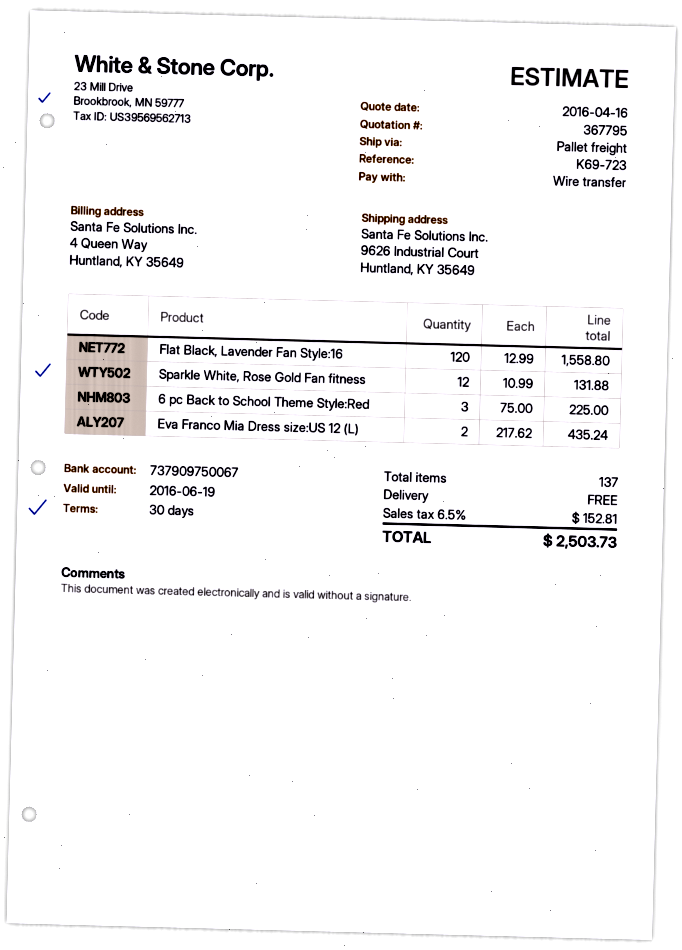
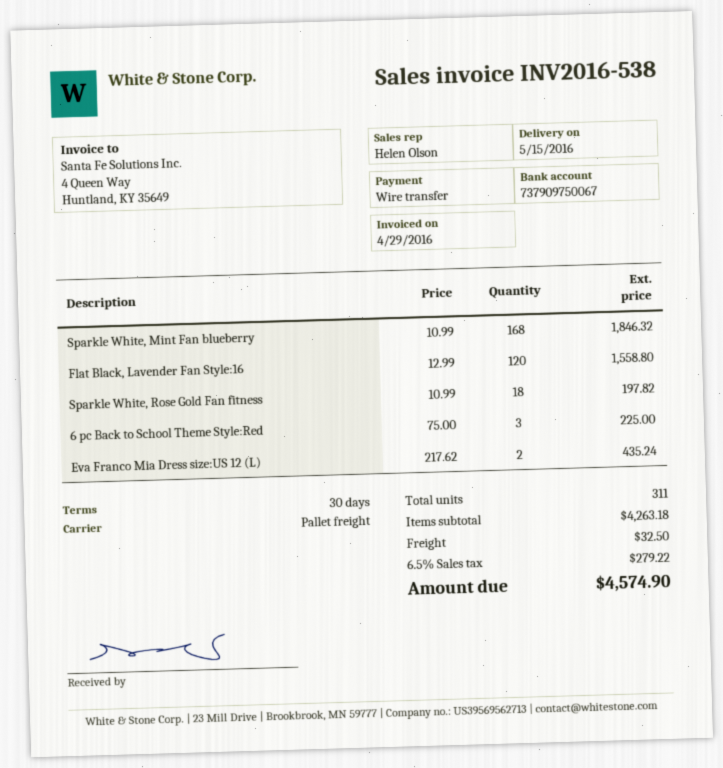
Sparkle White, Rose Gold Fan fitness: 12 x 10.99 = 131.88 -> 18 x 10.99 = 197.82
Sparkle White, Mint Fan blueberry: none -> 168 x 10.99 = 1846.32
total quantity: 137 -> 311
shipping: 0.00 -> 32.50
tax: 6.5% = 152.81 -> 6.5% = 279.22
total: 2503.73 -> 4574.90

